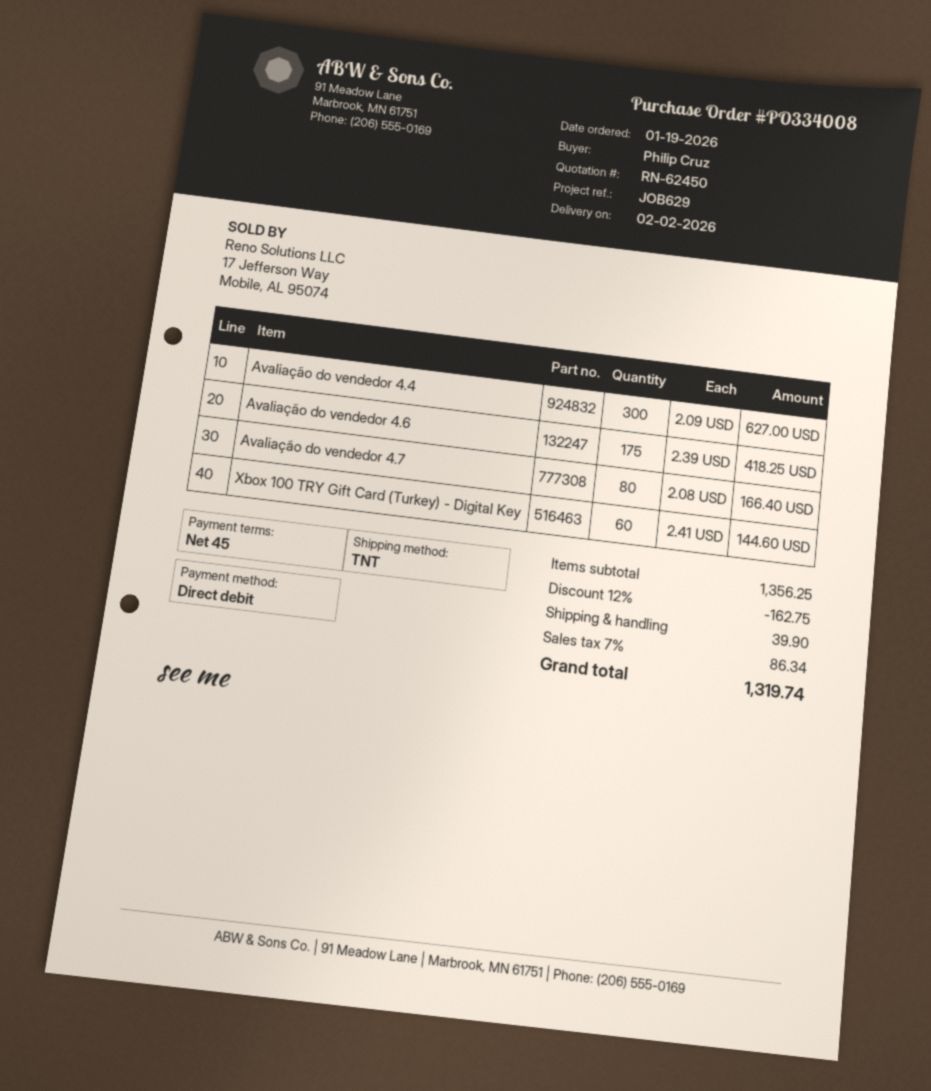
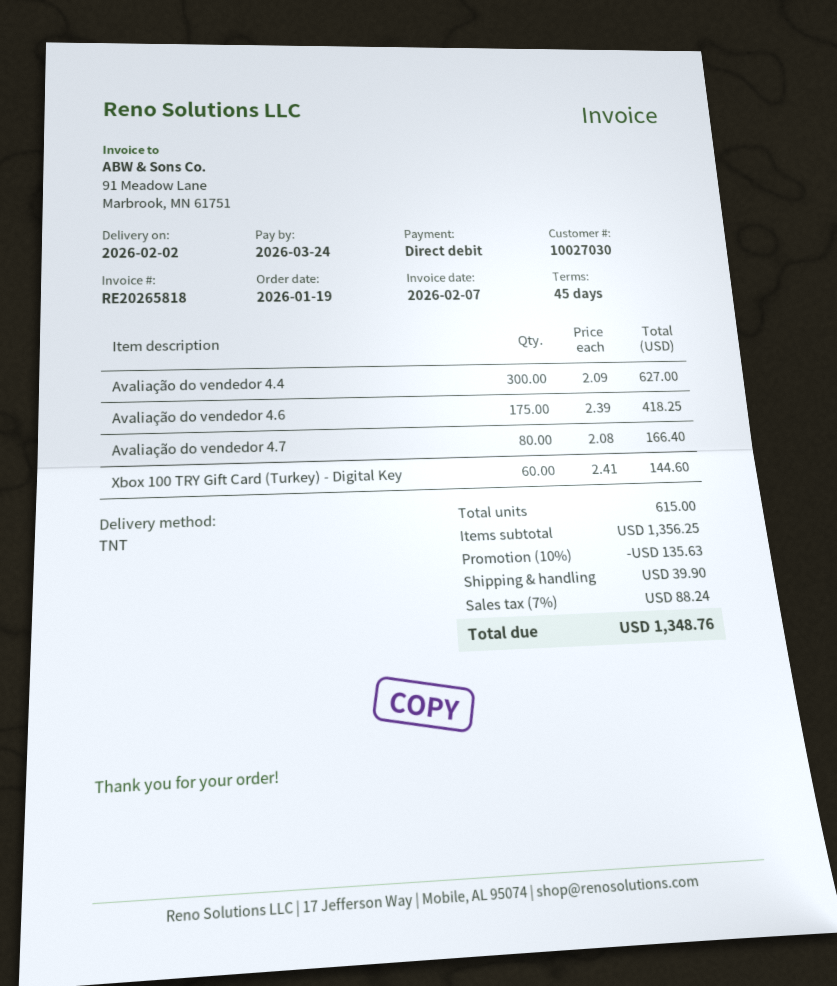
discount: 12% = 162.75 -> 10% = 135.63
tax: 7% = 86.34 -> 7% = 88.24
total: 1319.74 -> 1348.76

